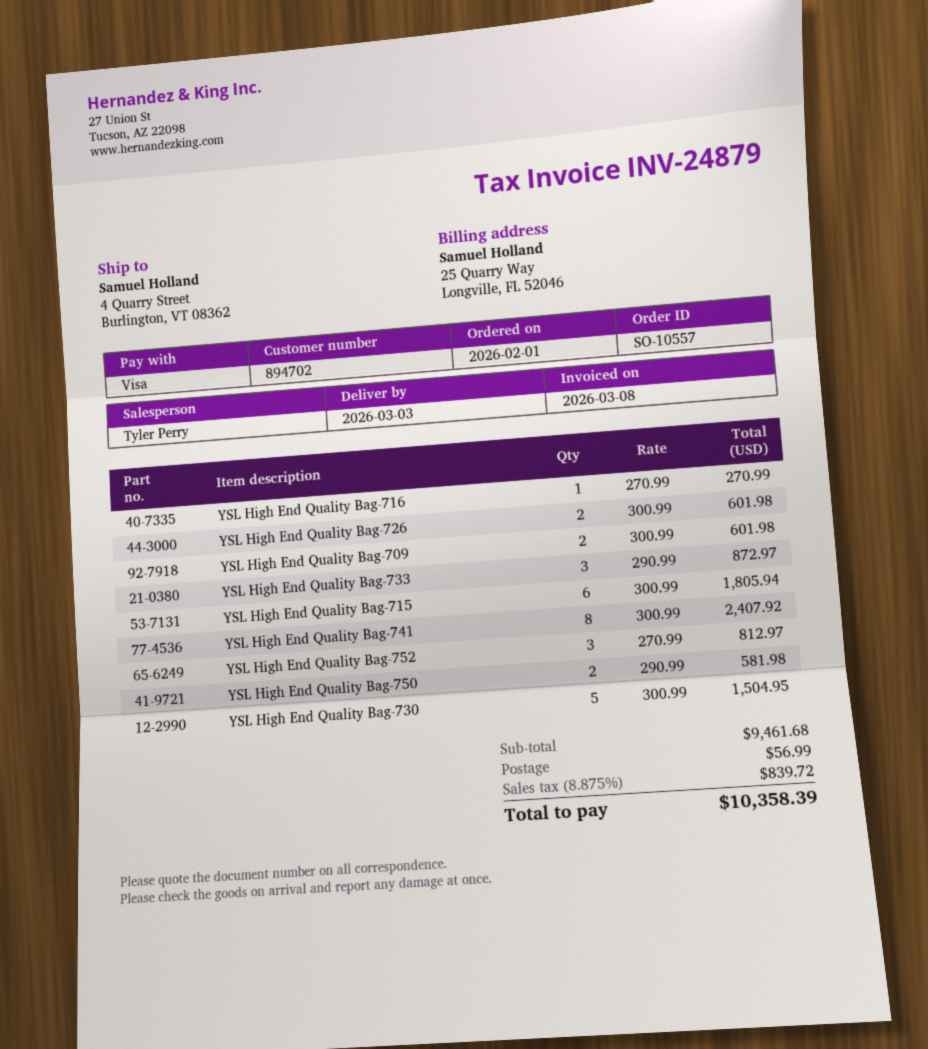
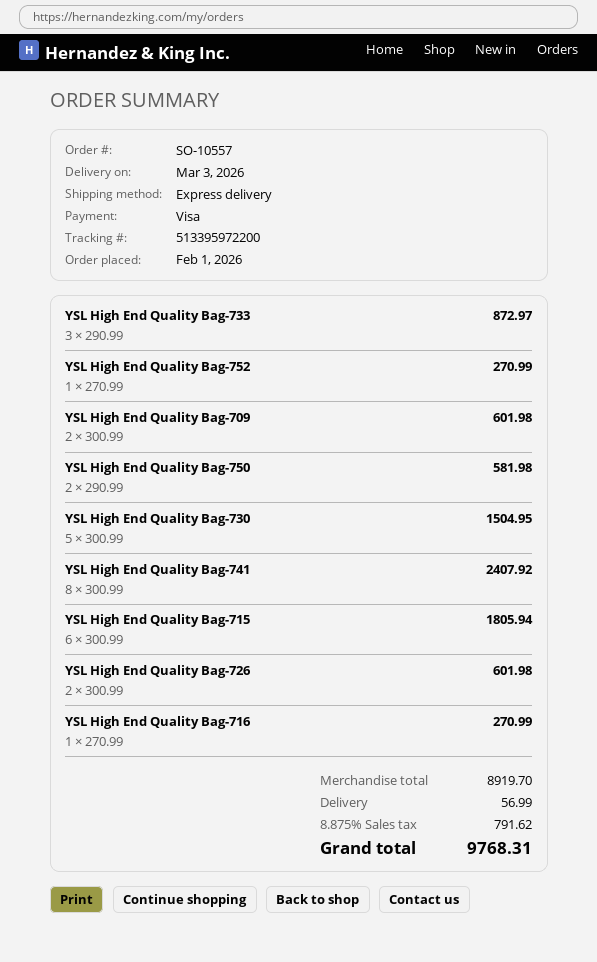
YSL High End Quality Bag-752: 3 x 270.99 = 812.97 -> 1 x 270.99 = 270.99
subtotal: 9461.68 -> 8919.70
tax: 8.875% = 839.72 -> 8.875% = 791.62
total: 10358.39 -> 9768.31

